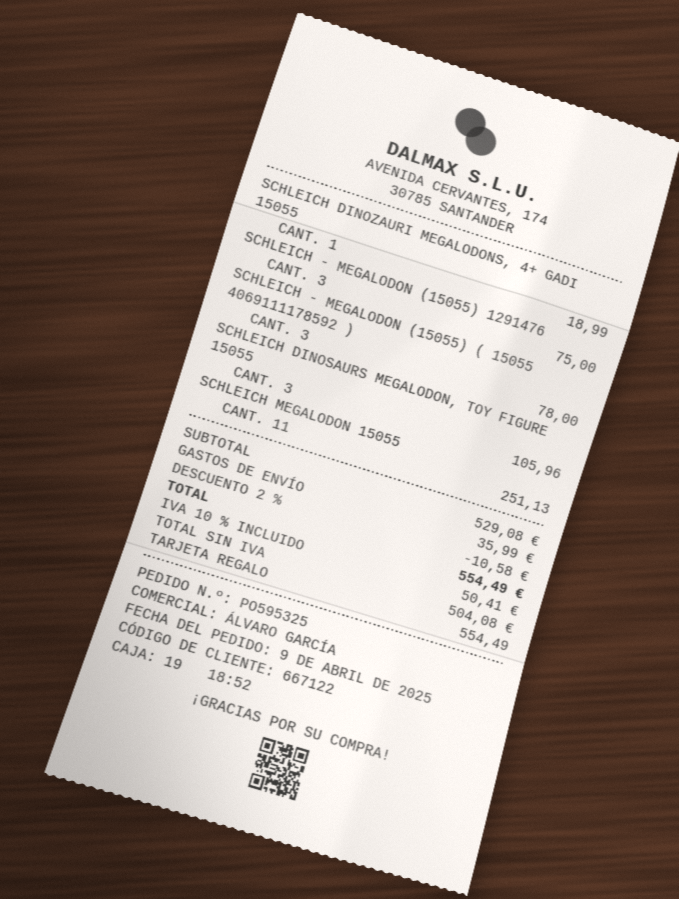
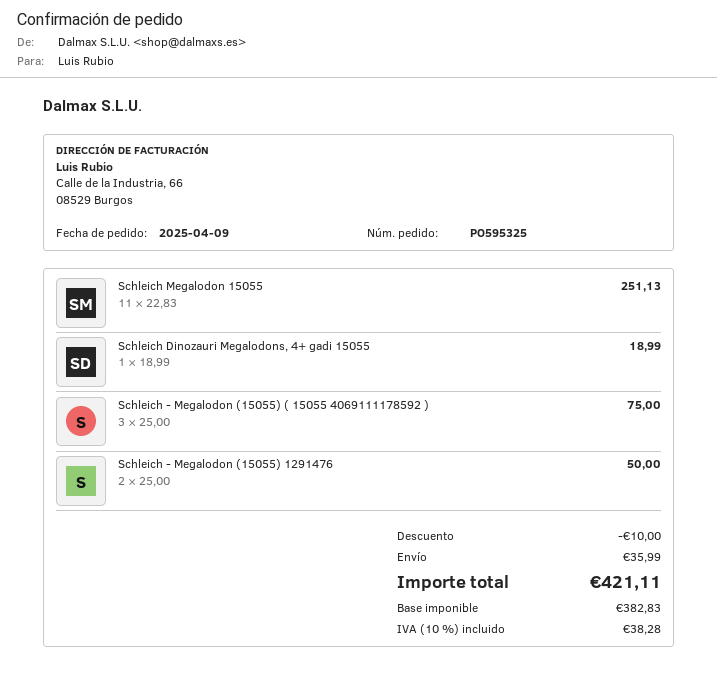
SCHLEICH - MEGALODON (15055) 1291476: 3 for 75.00 -> 2 for 50.00
SCHLEICH - MEGALODON (15055) ( 15055 4069111178592 ): 3 for 78.00 -> 3 for 75.00
SCHLEICH DINOSAURS MEGALODON, TOY FIGURE 15055: 3 for 105.96 -> none
discount: 10.58 -> 10.00
net: 504.08 -> 382.83
tax: 10% = 50.41 -> 10% = 38.28
total: 554.49 -> 421.11

